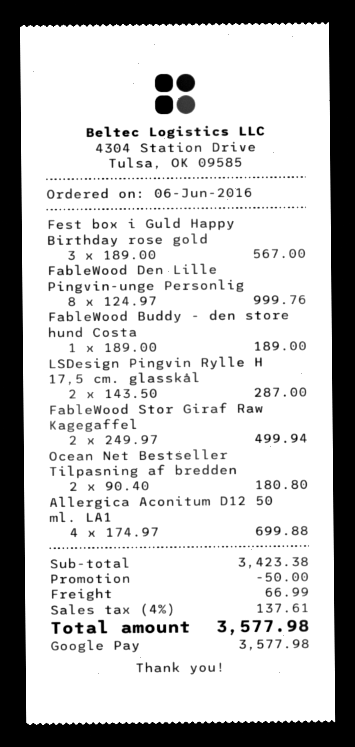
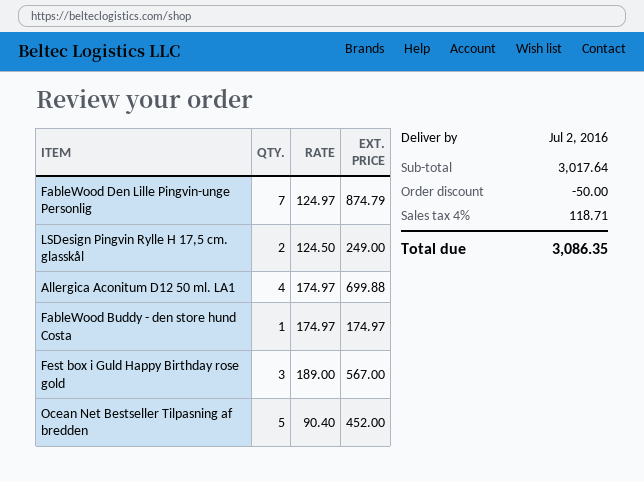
FableWood Den Lille Pingvin-unge Personlig: 8 x 124.97 = 999.76 -> 7 x 124.97 = 874.79
FableWood Buddy - den store hund Costa: 1 x 189.00 = 189.00 -> 1 x 174.97 = 174.97
LSDesign Pingvin Rylle H 17,5 cm. glasskål: 2 x 143.50 = 287.00 -> 2 x 124.50 = 249.00
FableWood Stor Giraf Raw Kagegaffel: 2 x 249.97 = 499.94 -> none
Ocean Net Bestseller Tilpasning af bredden: 2 x 90.40 = 180.80 -> 5 x 90.40 = 452.00
subtotal: 3423.38 -> 3017.64
shipping: 66.99 -> none
tax: 4% = 137.61 -> 4% = 118.71
total: 3577.98 -> 3086.35

